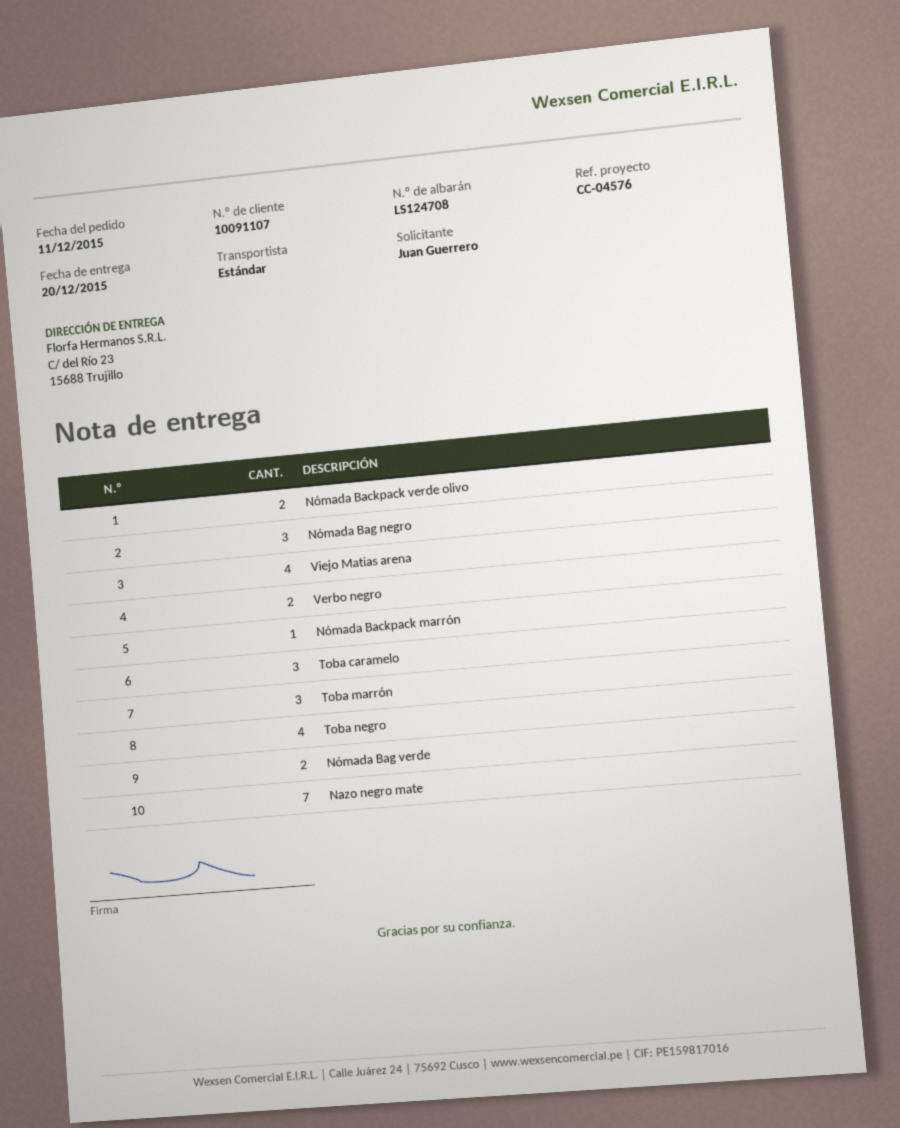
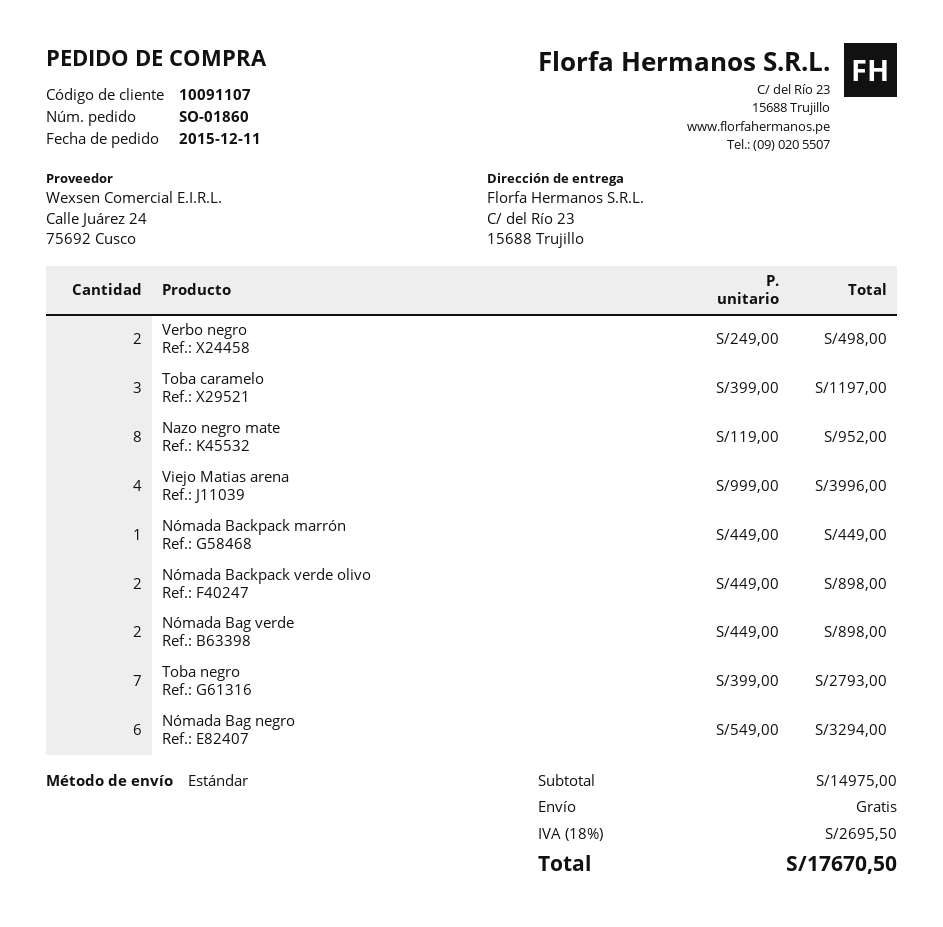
Nómada Bag negro: 3 -> 6
Toba marrón: 3 -> none
Toba negro: 4 -> 7
Nazo negro mate: 7 -> 8

